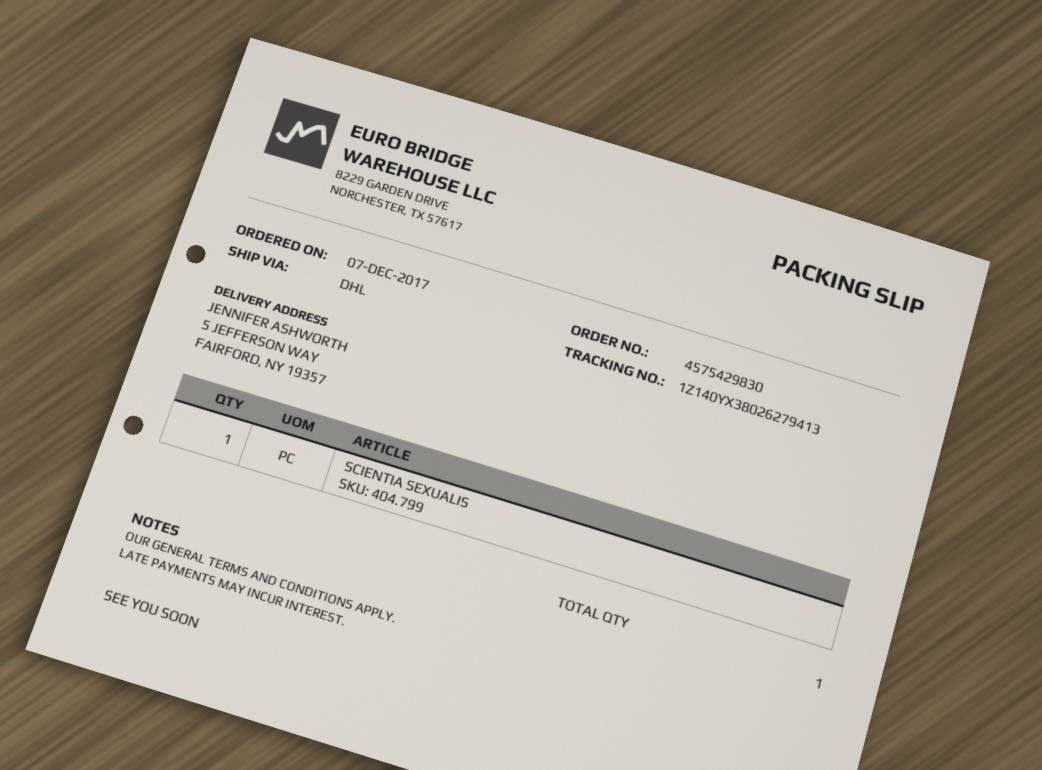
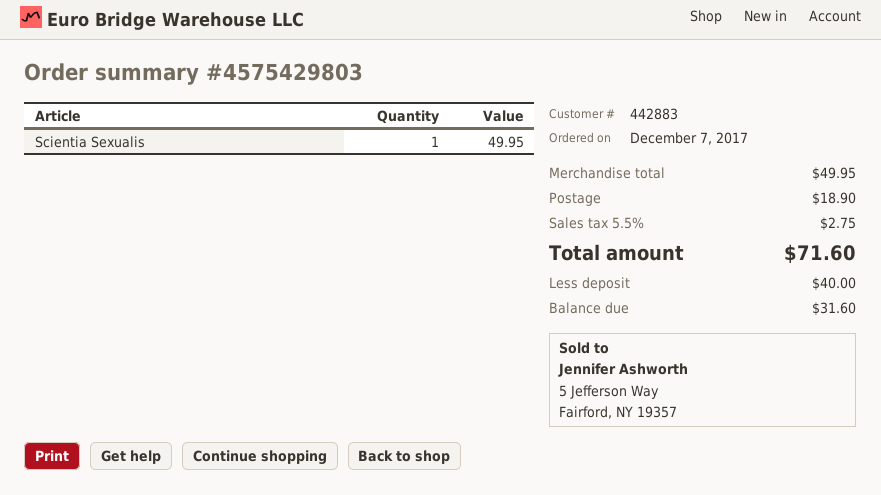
order number: 4575429830 -> 4575429803

